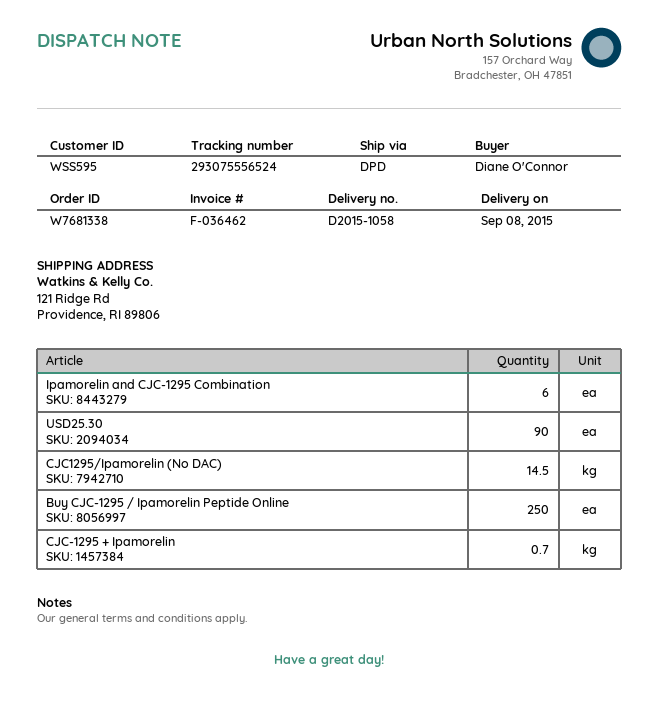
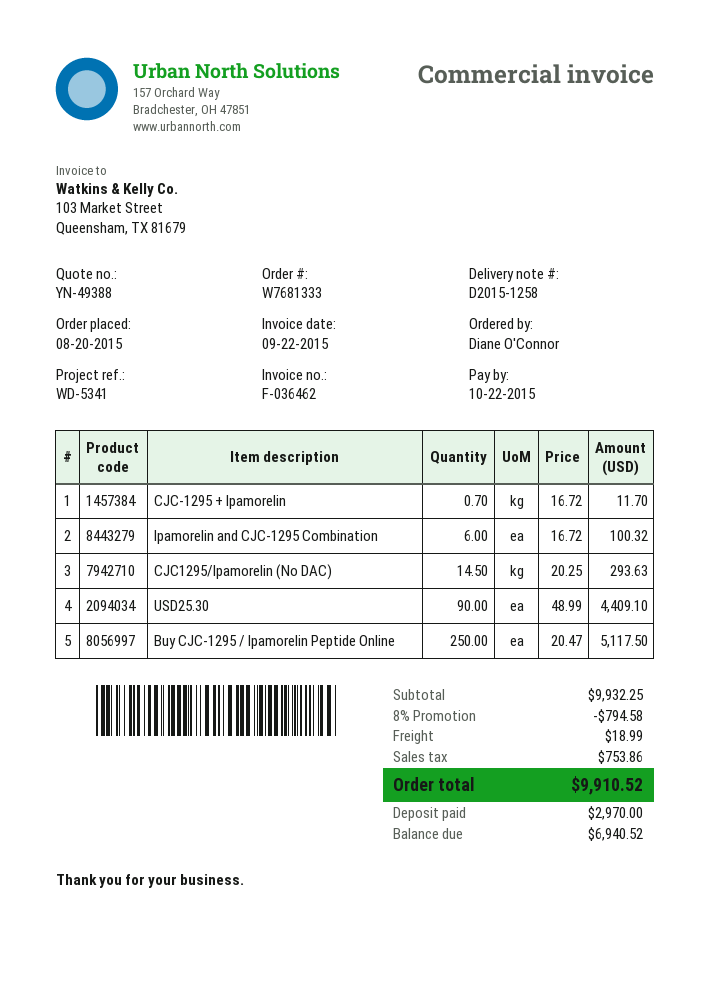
order number: W7681338 -> W7681333
delivery note number: D2015-1058 -> D2015-1258

